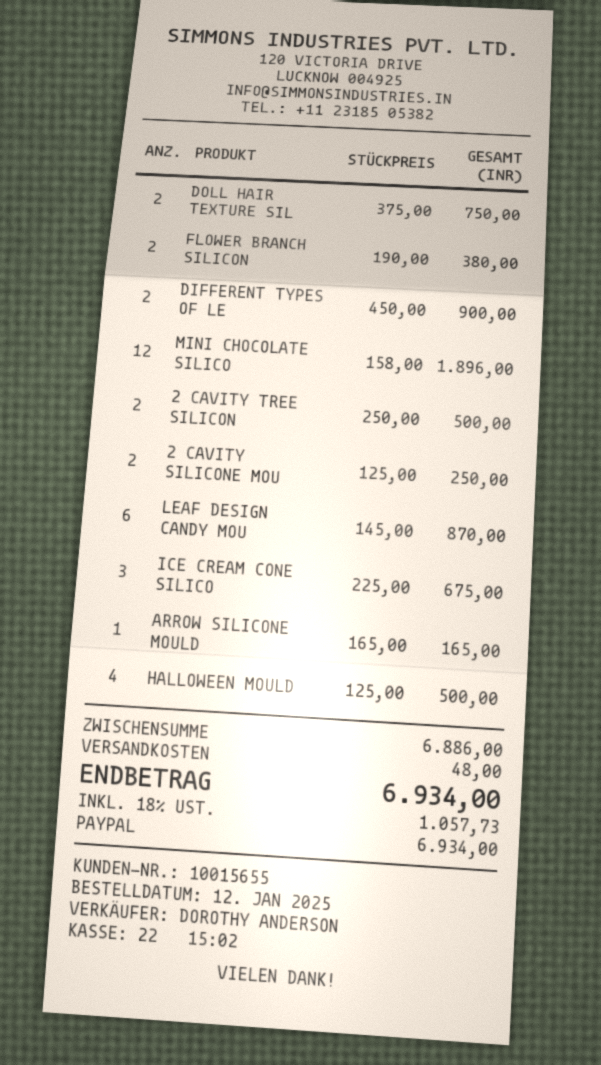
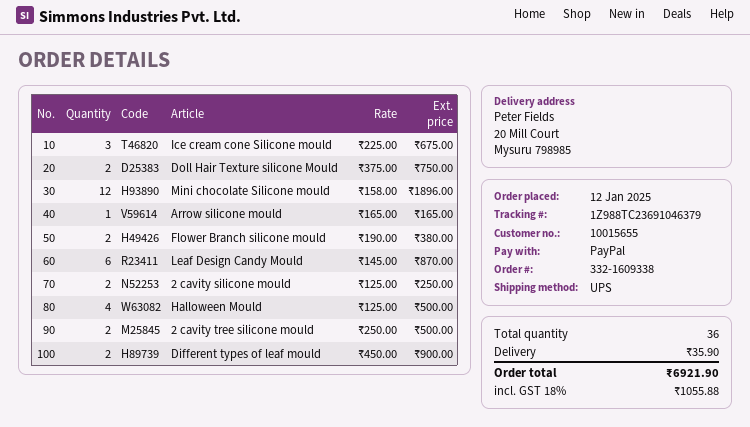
shipping: 48.00 -> 35.90
tax: 18% = 1057.73 -> 18% = 1055.88
total: 6934.00 -> 6921.90

